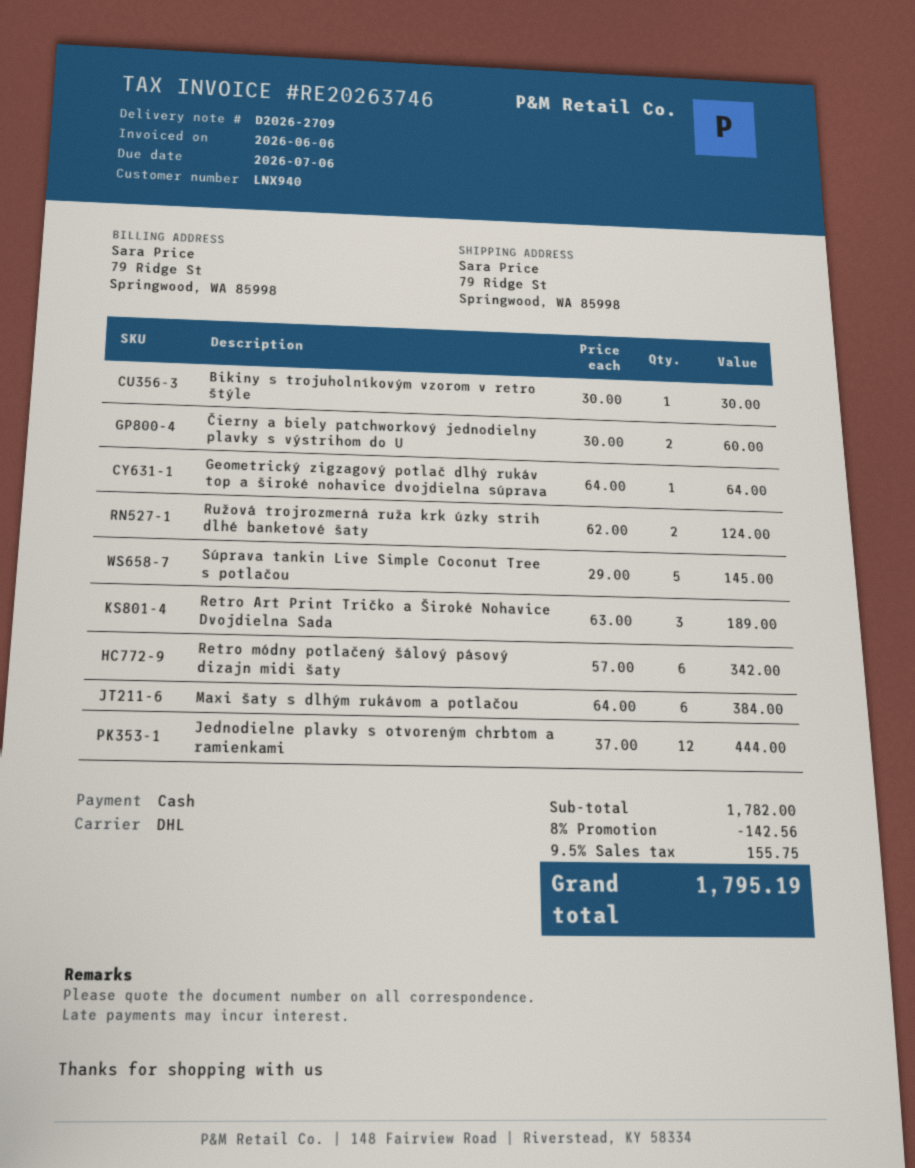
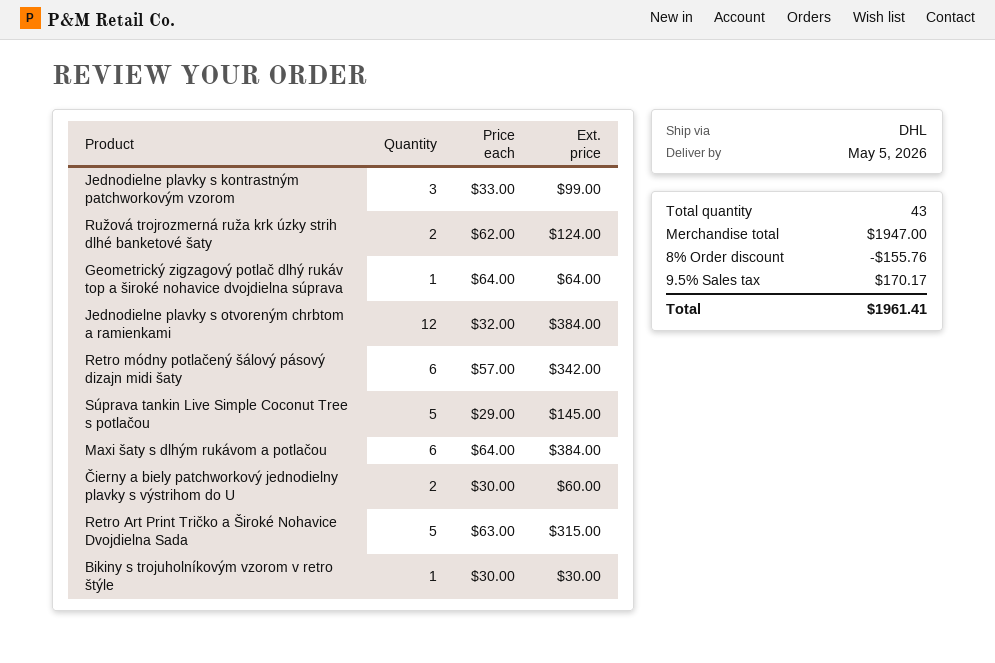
Retro Art Print Tričko a Široké Nohavice Dvojdielna Sada: 3 x 63.00 = 189.00 -> 5 x 63.00 = 315.00
Jednodielne plavky s otvoreným chrbtom a ramienkami: 12 x 37.00 = 444.00 -> 12 x 32.00 = 384.00
Jednodielne plavky s kontrastným patchworkovým vzorom: none -> 3 x 33.00 = 99.00
subtotal: 1782.00 -> 1947.00
discount: 8% = 142.56 -> 8% = 155.76
tax: 9.5% = 155.75 -> 9.5% = 170.17
total: 1795.19 -> 1961.41

